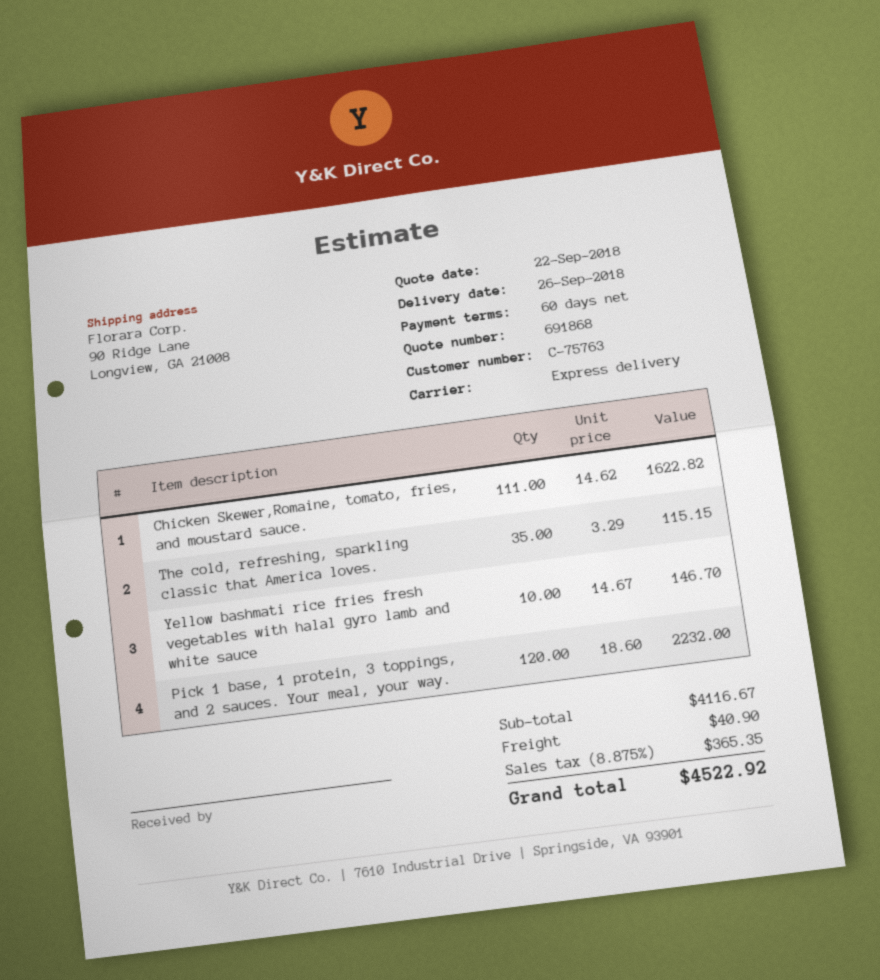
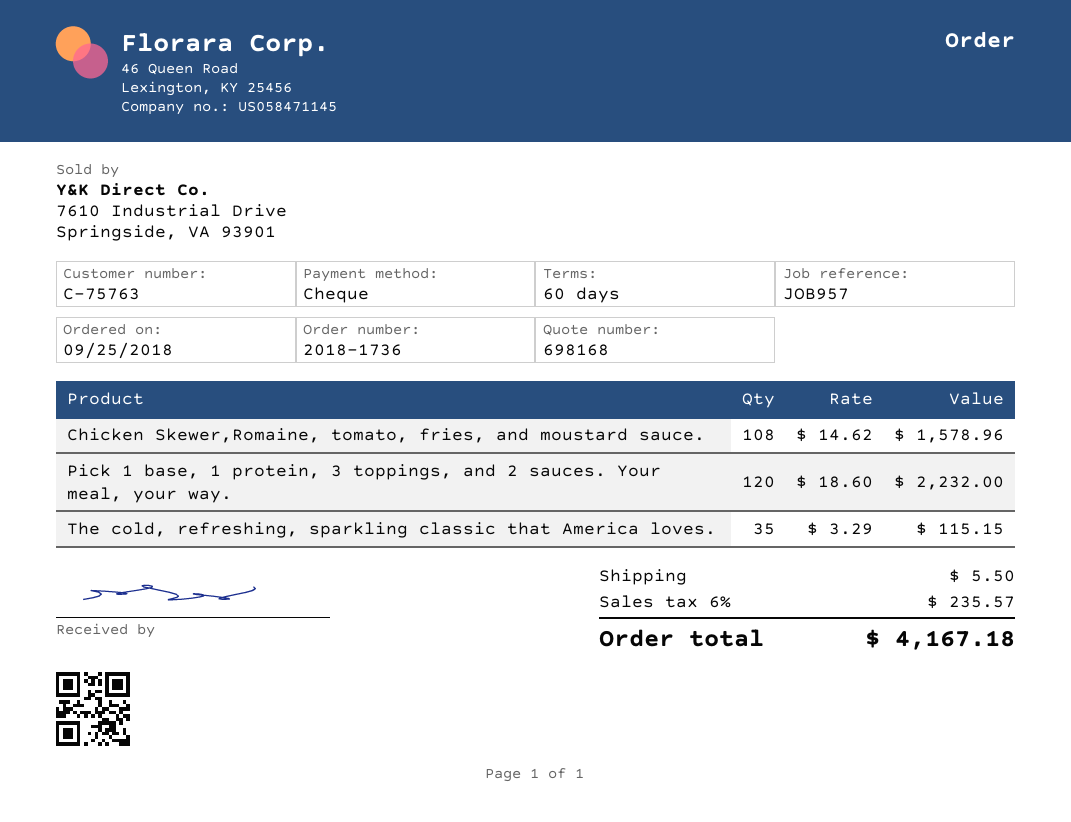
quote number: 691868 -> 698168
Chicken Skewer,Romaine, tomato, fries, and moustard sauce.: 111 x 14.62 = 1622.82 -> 108 x 14.62 = 1578.96
Yellow bashmati rice fries fresh vegetables with halal gyro lamb and white sauce: 10 x 14.67 = 146.70 -> none
shipping: 40.90 -> 5.50
tax: 8.875% = 365.35 -> 6% = 235.57
total: 4522.92 -> 4167.18

